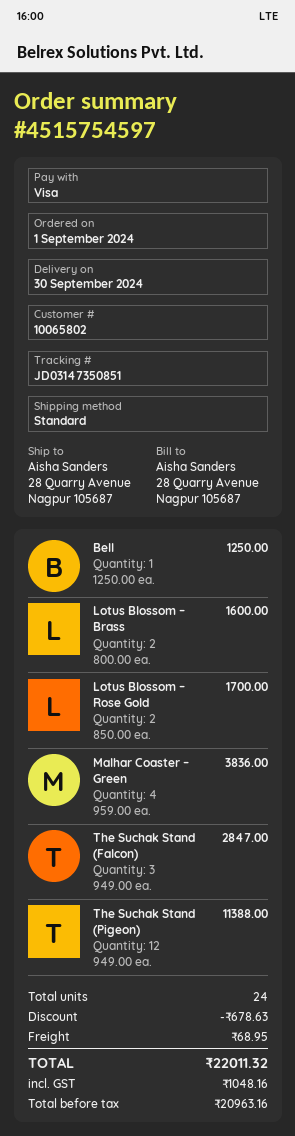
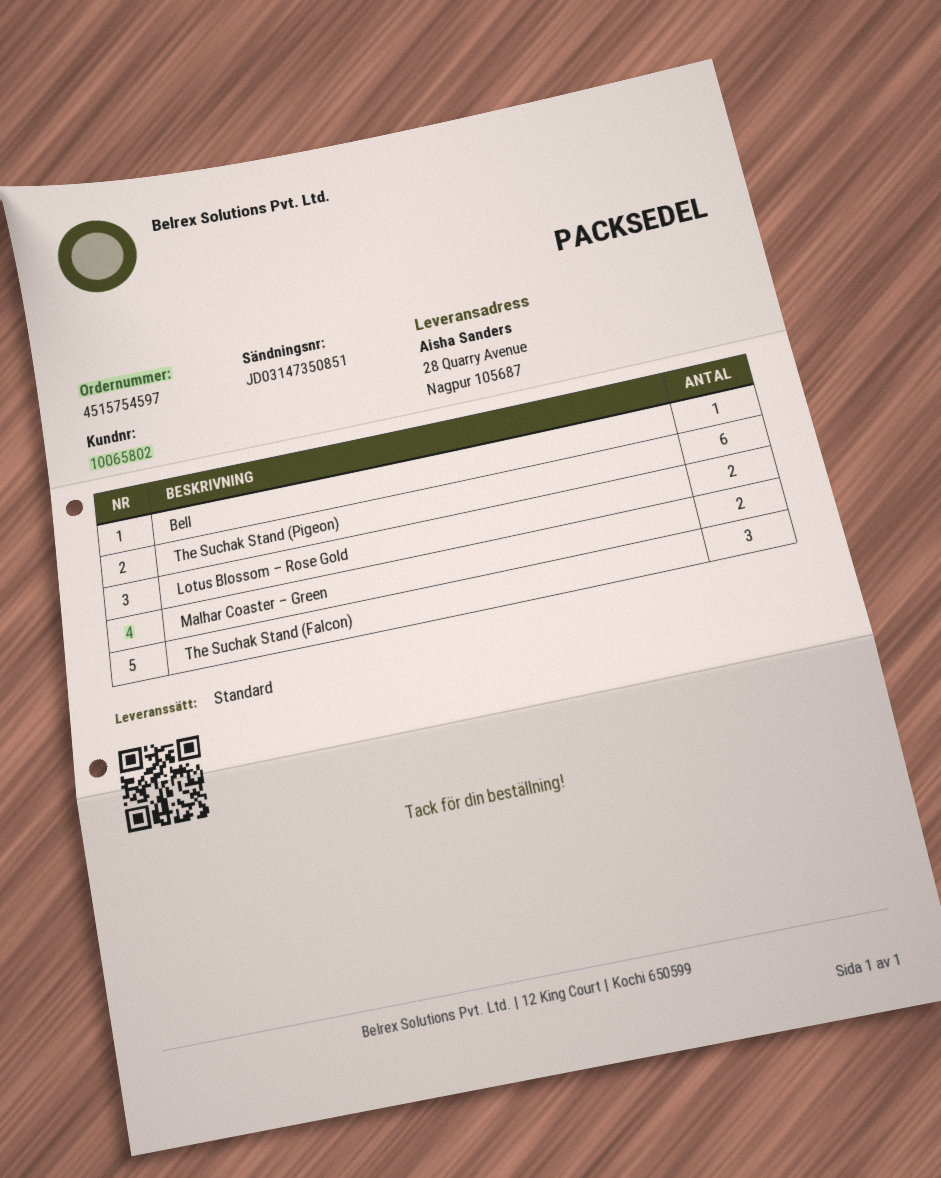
Lotus Blossom – Brass: 2 -> none
Malhar Coaster – Green: 4 -> 2
The Suchak Stand (Pigeon): 12 -> 6

